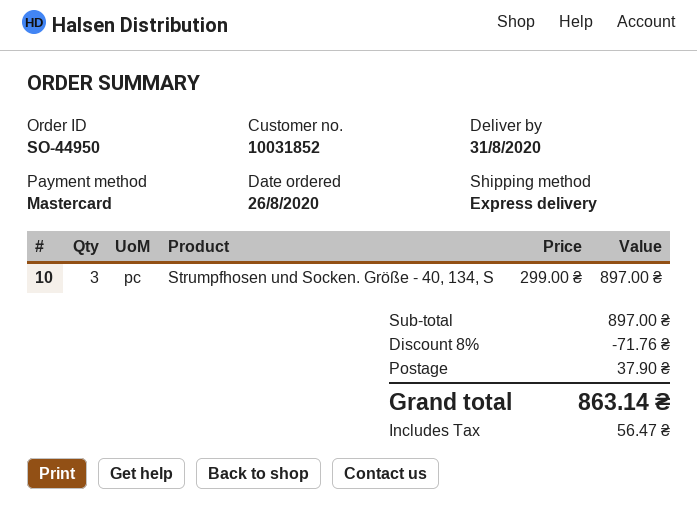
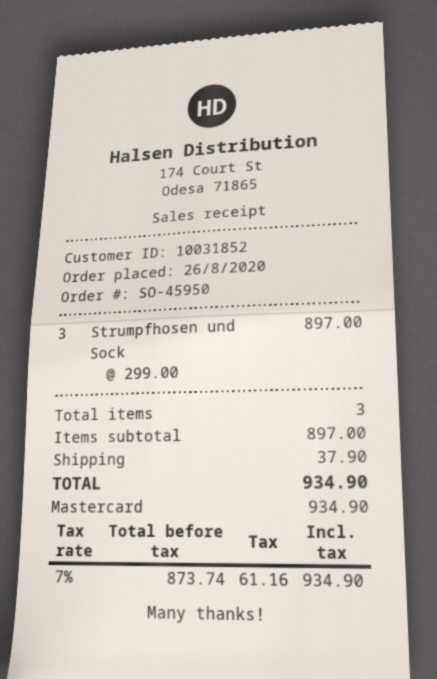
order number: SO-44950 -> SO-45950
discount: 8% = 71.76 -> none
tax: 56.47 -> 61.16
total: 863.14 -> 934.90

